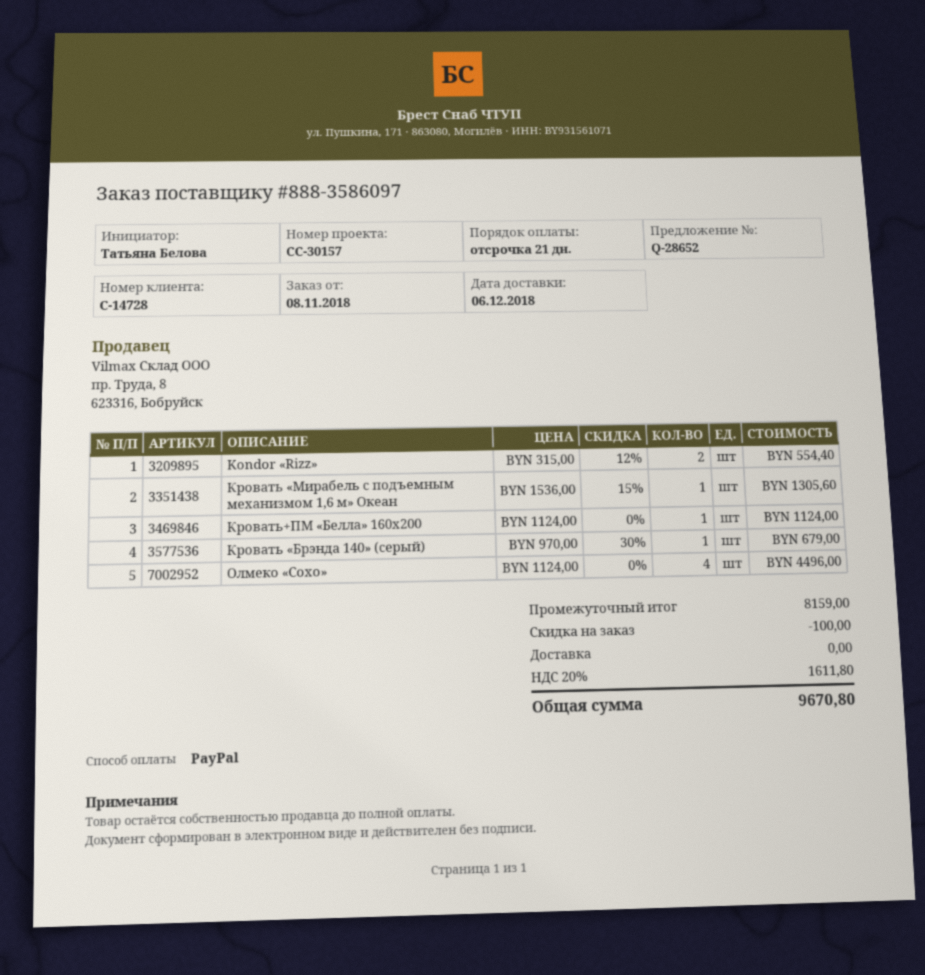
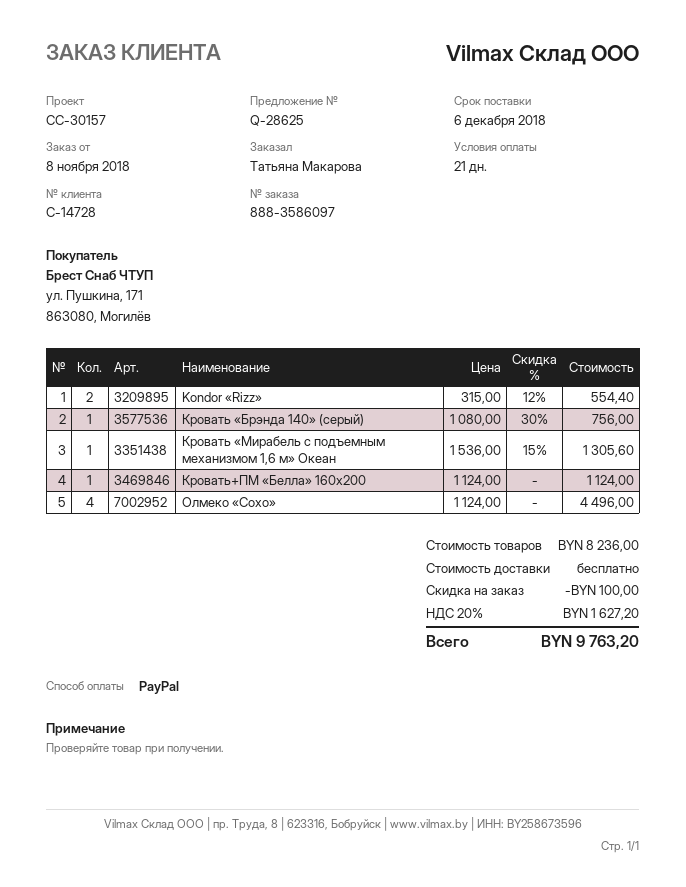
quote number: Q-28652 -> Q-28625
ordered by: Татьяна Белова -> Татьяна Макарова
Кровать «Брэнда 140» (серый): 1 x 970.00 - 30% = 679.00 -> 1 x 1080.00 - 30% = 756.00
subtotal: 8159.00 -> 8236.00
tax: 20% = 1611.80 -> 20% = 1627.20
total: 9670.80 -> 9763.20

